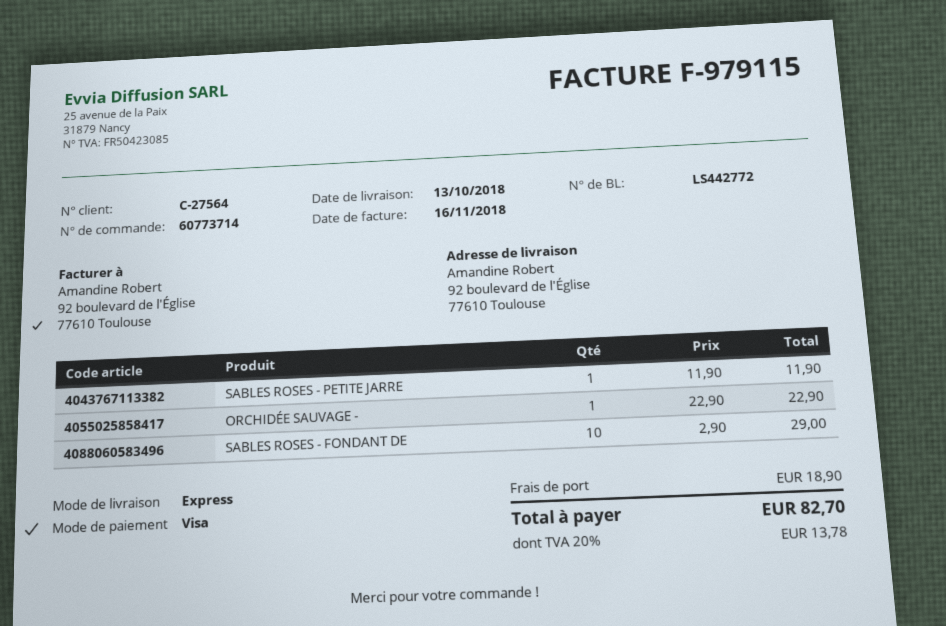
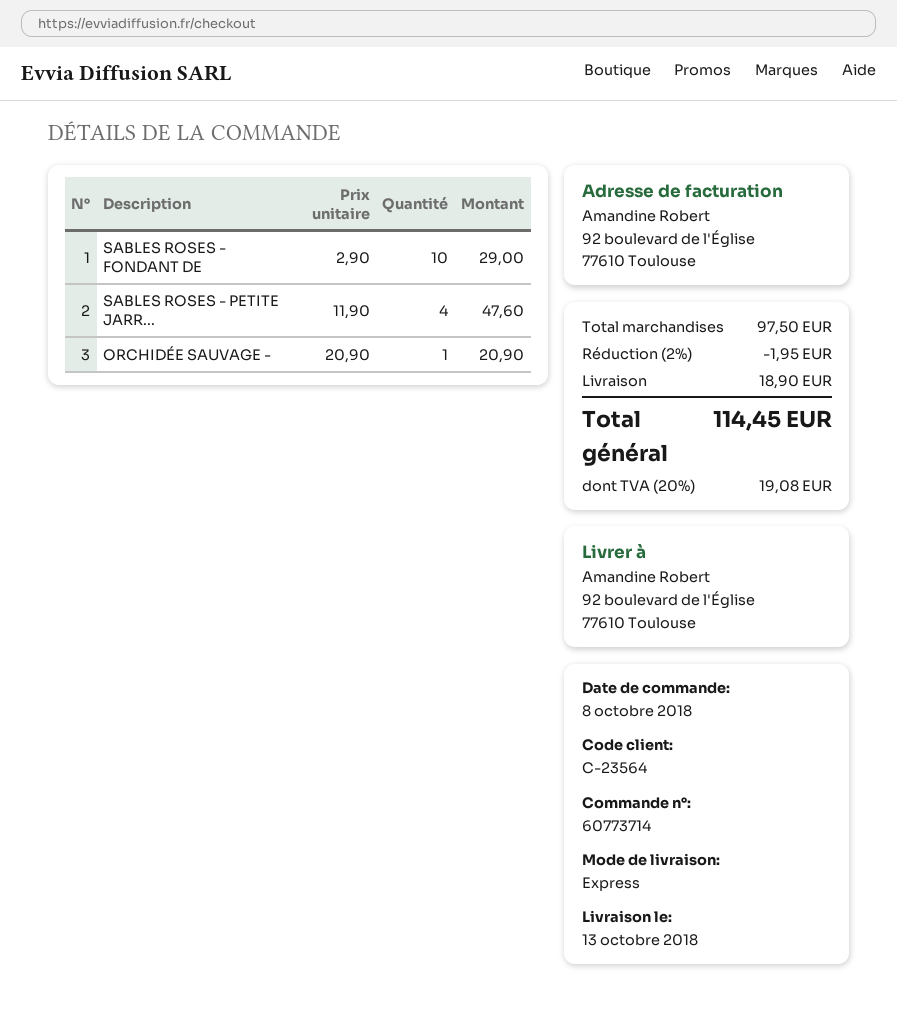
customer number: C-27564 -> C-23564
SABLES ROSES - PETITE JARRE: 1 x 11.90 = 11.90 -> 4 x 11.90 = 47.60
ORCHIDÉE SAUVAGE -: 1 x 22.90 = 22.90 -> 1 x 20.90 = 20.90
discount: none -> 2% = 1.95
tax: 20% = 13.78 -> 20% = 19.08
total: 82.70 -> 114.45

